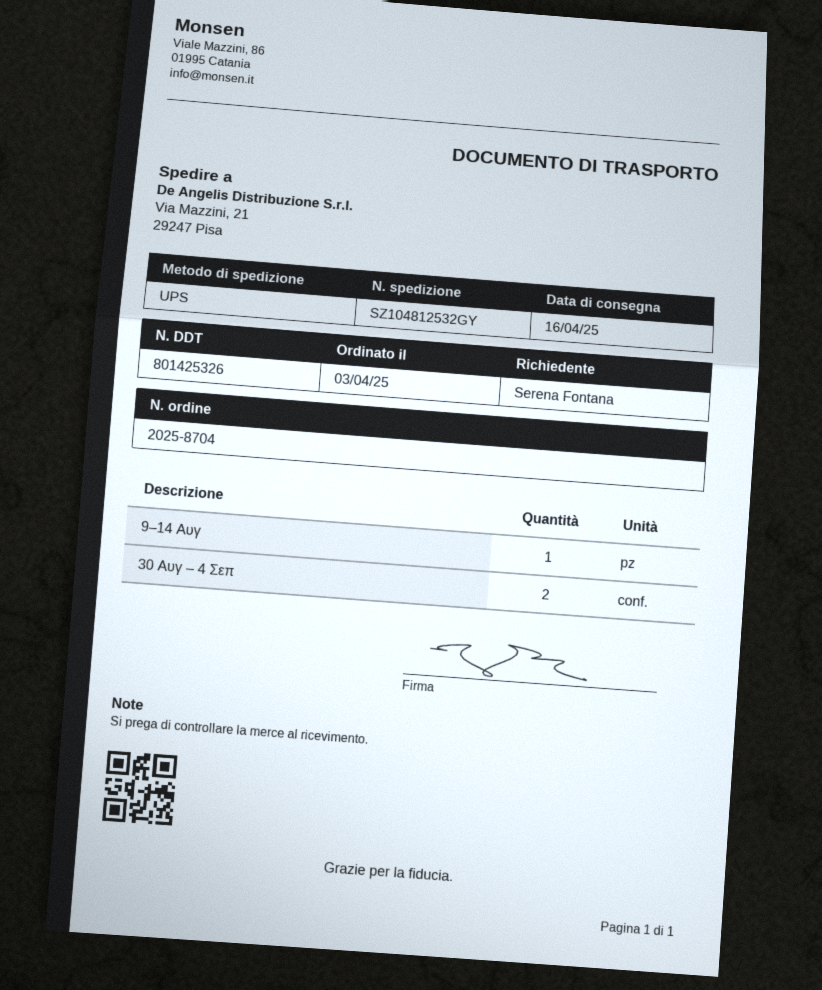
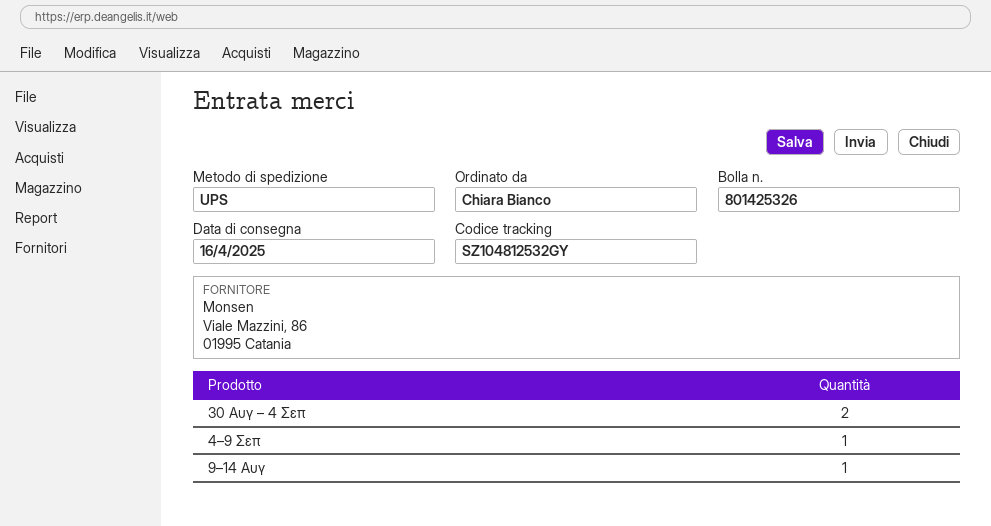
ordered by: Serena Fontana -> Chiara Bianco
4–9 Σεπ: none -> 1

